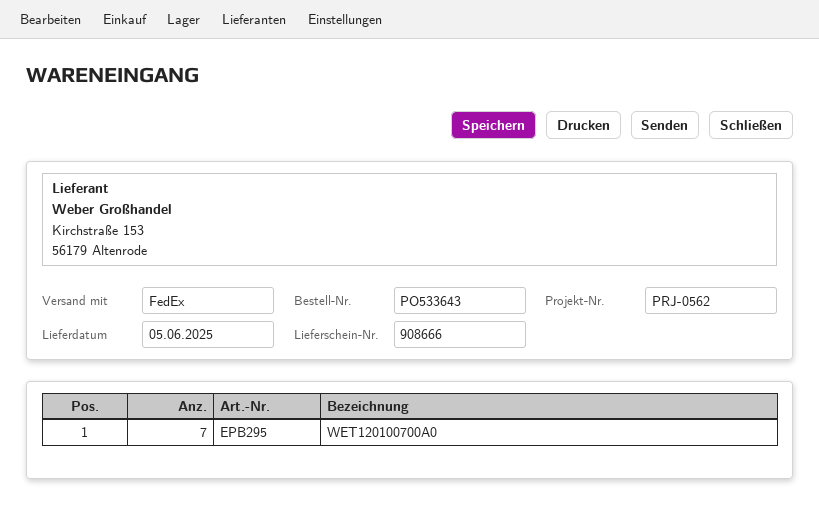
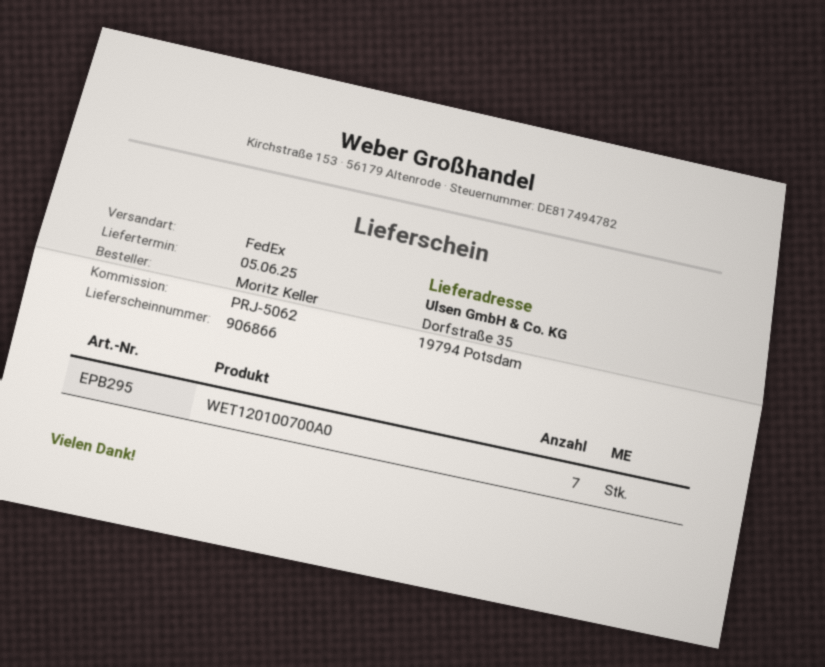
delivery note number: 908666 -> 906866
reference: PRJ-0562 -> PRJ-5062

